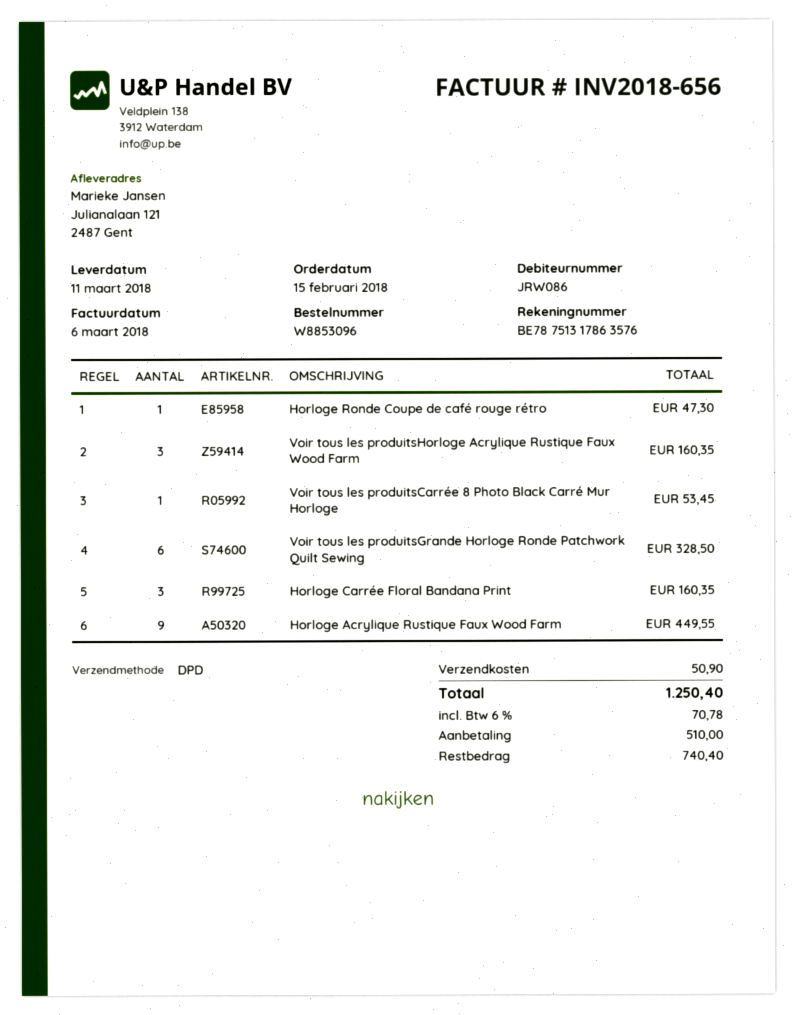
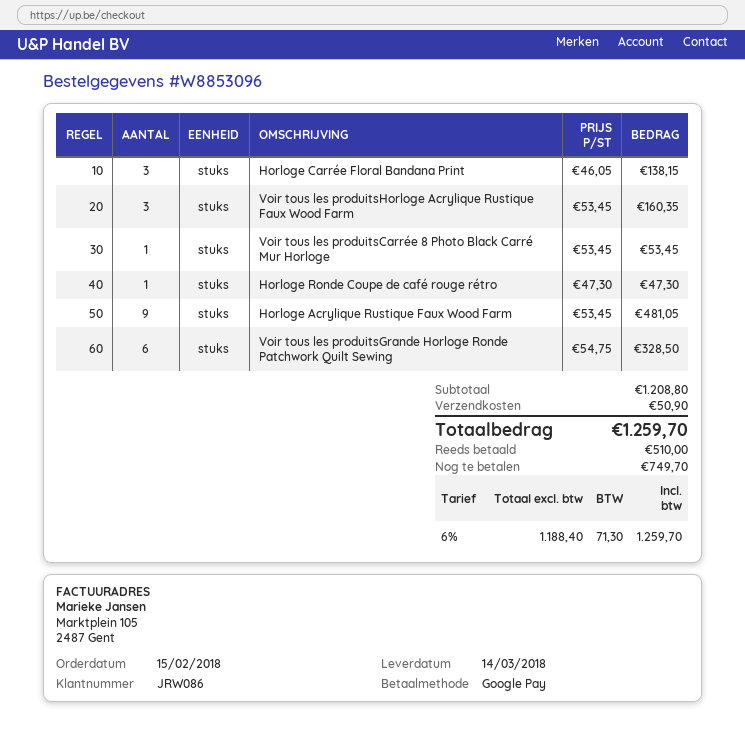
delivery date: 2018-03-11 -> 2018-03-14
Horloge Carrée Floral Bandana Print: 3 for 160.35 -> 3 for 138.15
Horloge Acrylique Rustique Faux Wood Farm: 9 for 449.55 -> 9 for 481.05
tax: 6% = 70.78 -> 6% = 71.30
total: 1250.40 -> 1259.70
balance: 740.40 -> 749.70

